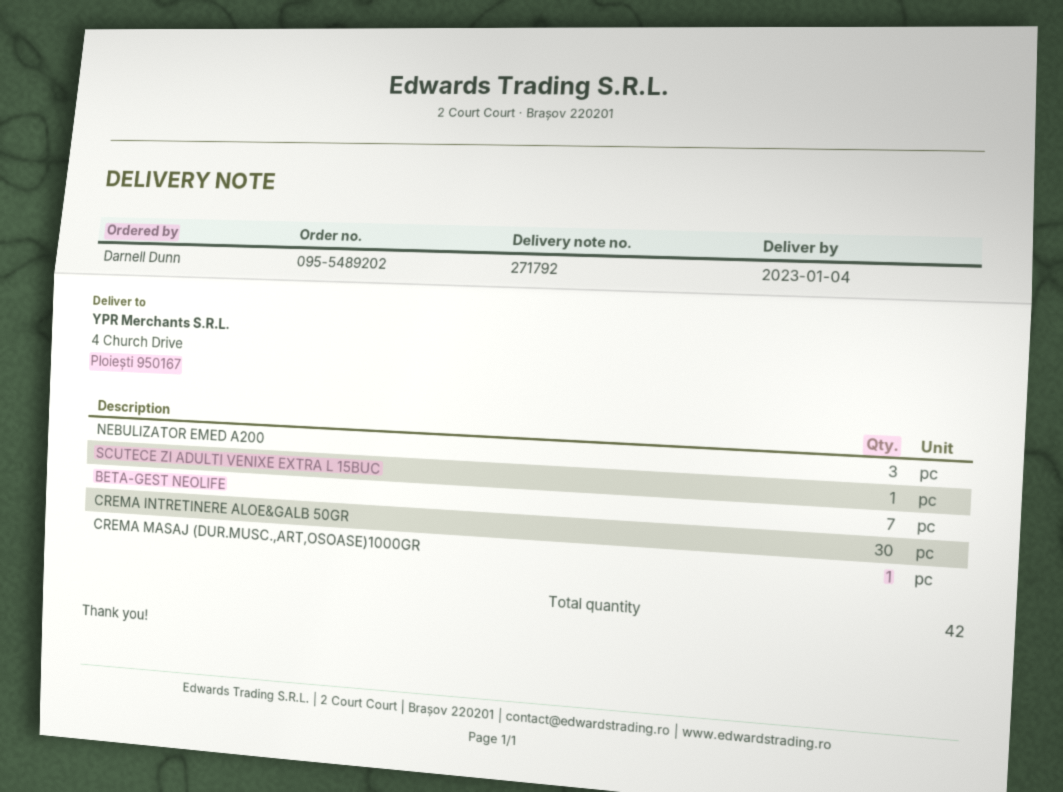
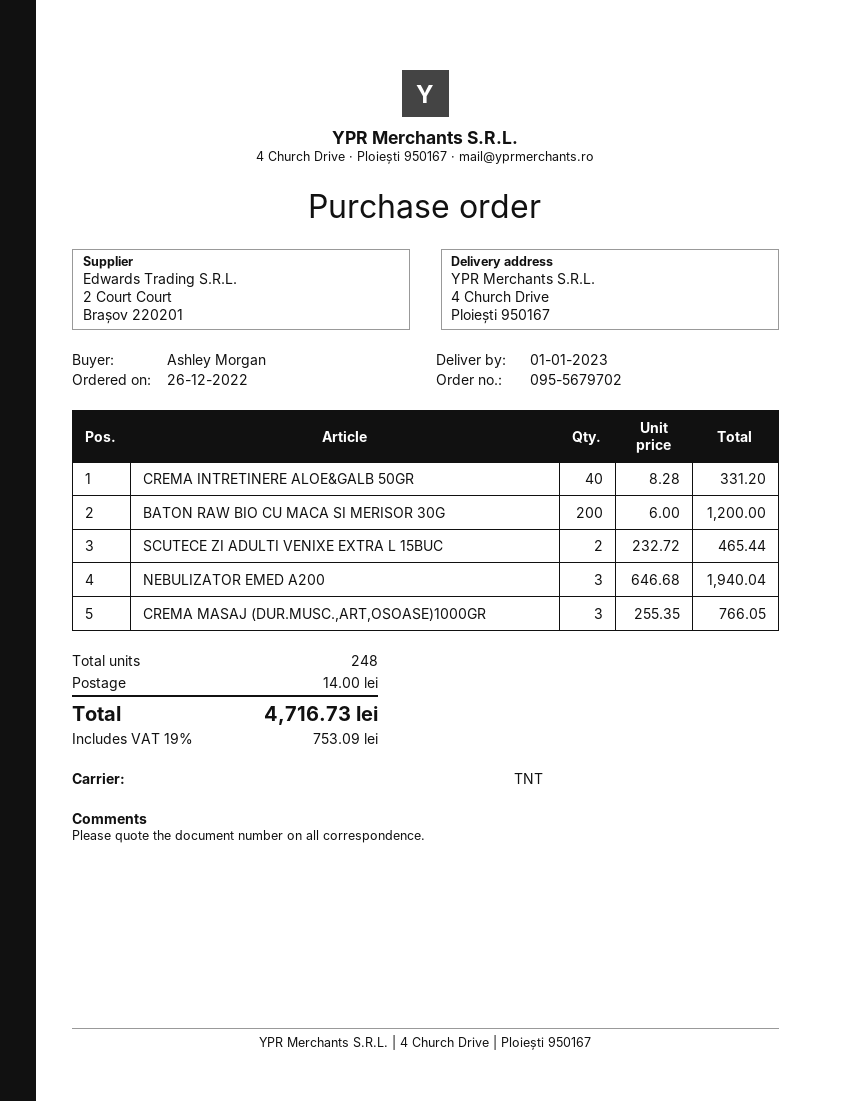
order number: 095-5489202 -> 095-5679702
delivery date: 2023-01-04 -> 2023-01-01
ordered by: Darnell Dunn -> Ashley Morgan
SCUTECE ZI ADULTI VENIXE EXTRA L 15BUC: 1 -> 2
BETA-GEST NEOLIFE: 7 -> none
CREMA INTRETINERE ALOE&GALB 50GR: 30 -> 40
CREMA MASAJ (DUR.MUSC.,ART,OSOASE)1000GR: 1 -> 3
BATON RAW BIO CU MACA SI MERISOR 30G: none -> 200
total quantity: 42 -> 248

